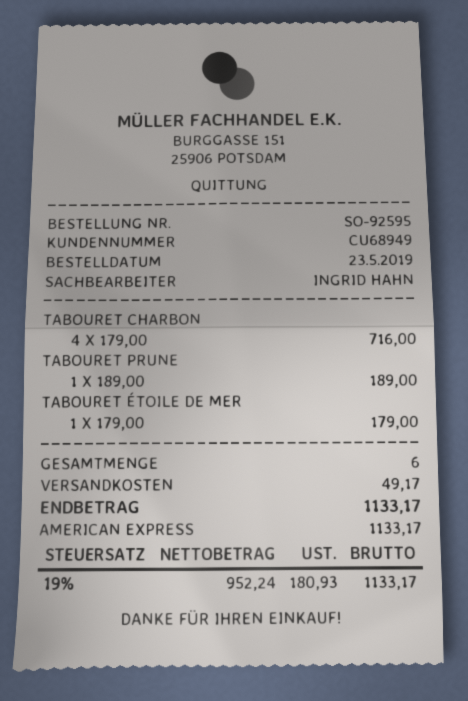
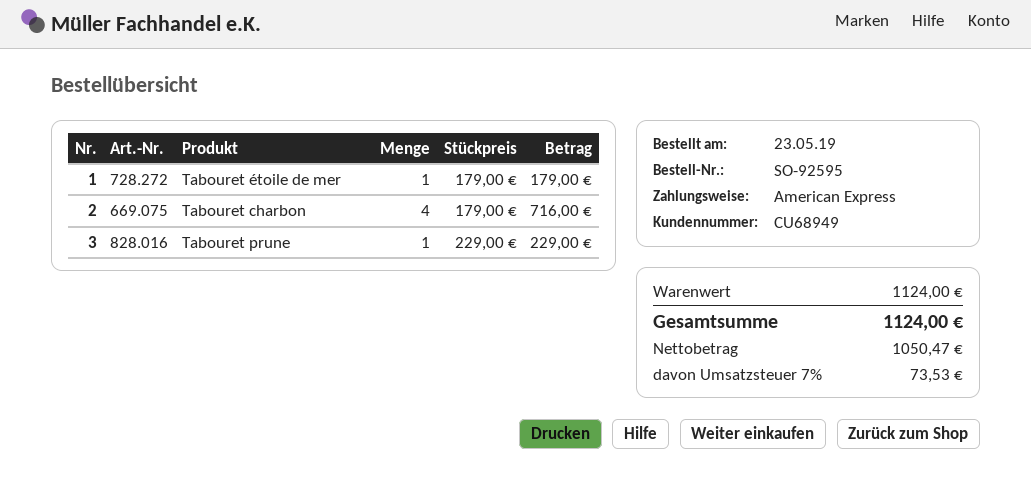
TABOURET PRUNE: 1 x 189.00 = 189.00 -> 1 x 229.00 = 229.00
shipping: 49.17 -> none
net: 952.24 -> 1050.47
tax: 19% = 180.93 -> 7% = 73.53
total: 1133.17 -> 1124.00

